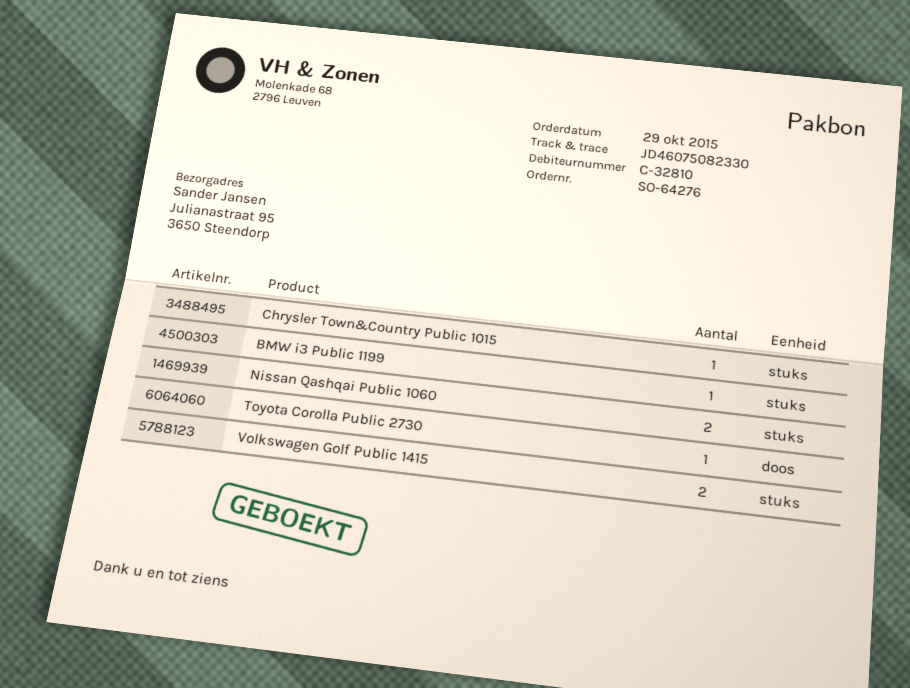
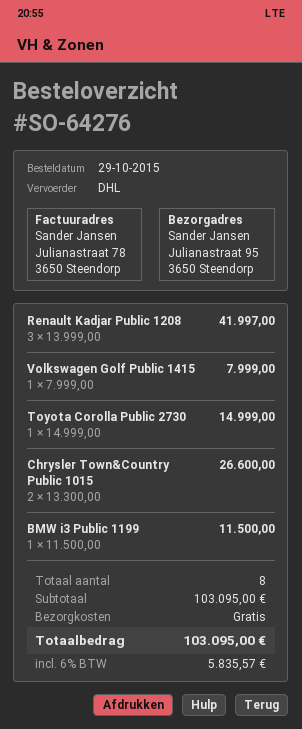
Chrysler Town&Country Public 1015: 1 -> 2
Nissan Qashqai Public 1060: 2 -> none
Volkswagen Golf Public 1415: 2 -> 1
Renault Kadjar Public 1208: none -> 3

